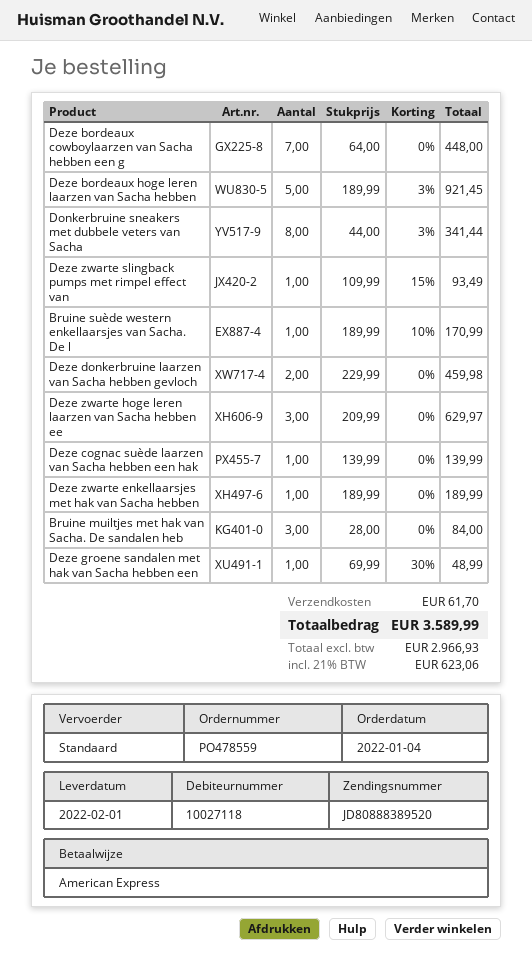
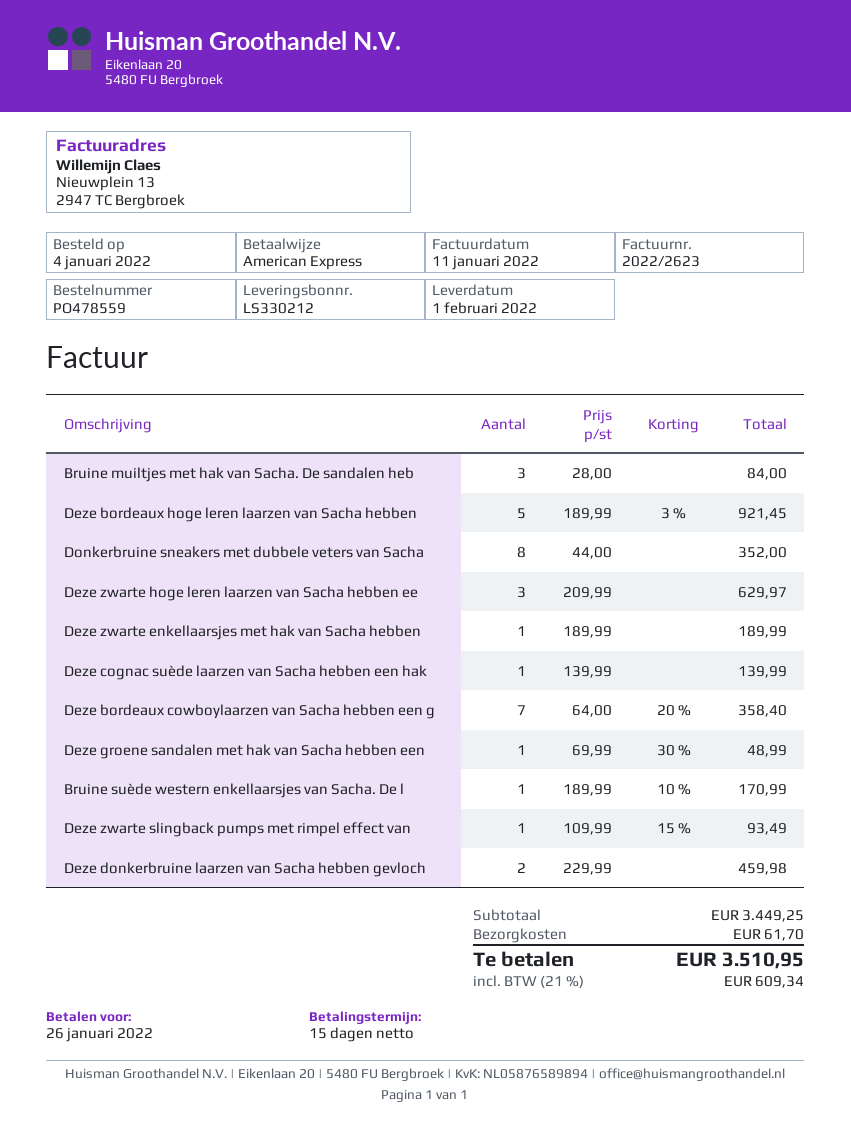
Deze bordeaux cowboylaarzen van Sacha hebben een g: 7 x 64.00 = 448.00 -> 7 x 64.00 - 20% = 358.40
Donkerbruine sneakers met dubbele veters van Sacha: 8 x 44.00 - 3% = 341.44 -> 8 x 44.00 = 352.00
tax: 21% = 623.06 -> 21% = 609.34
total: 3589.99 -> 3510.95

